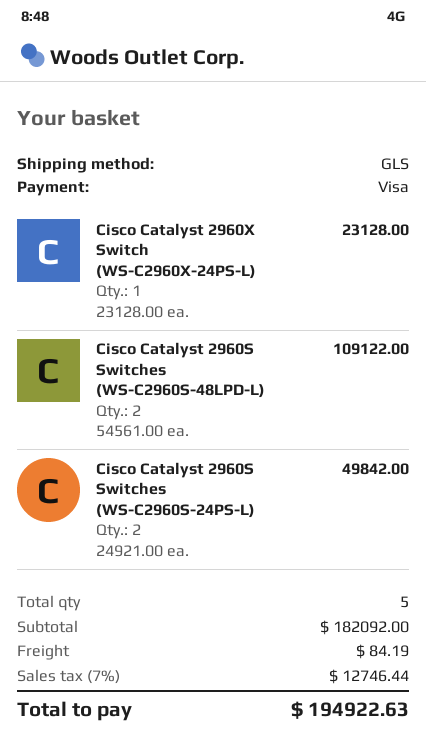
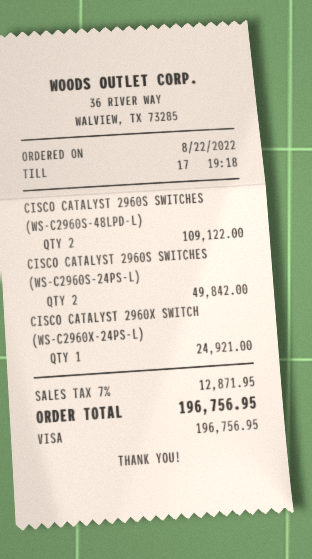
Cisco Catalyst 2960X Switch (WS-C2960X-24PS-L): 1 for 23128.00 -> 1 for 24921.00
shipping: 84.19 -> none
tax: 7% = 12746.44 -> 7% = 12871.95
total: 194922.63 -> 196756.95

